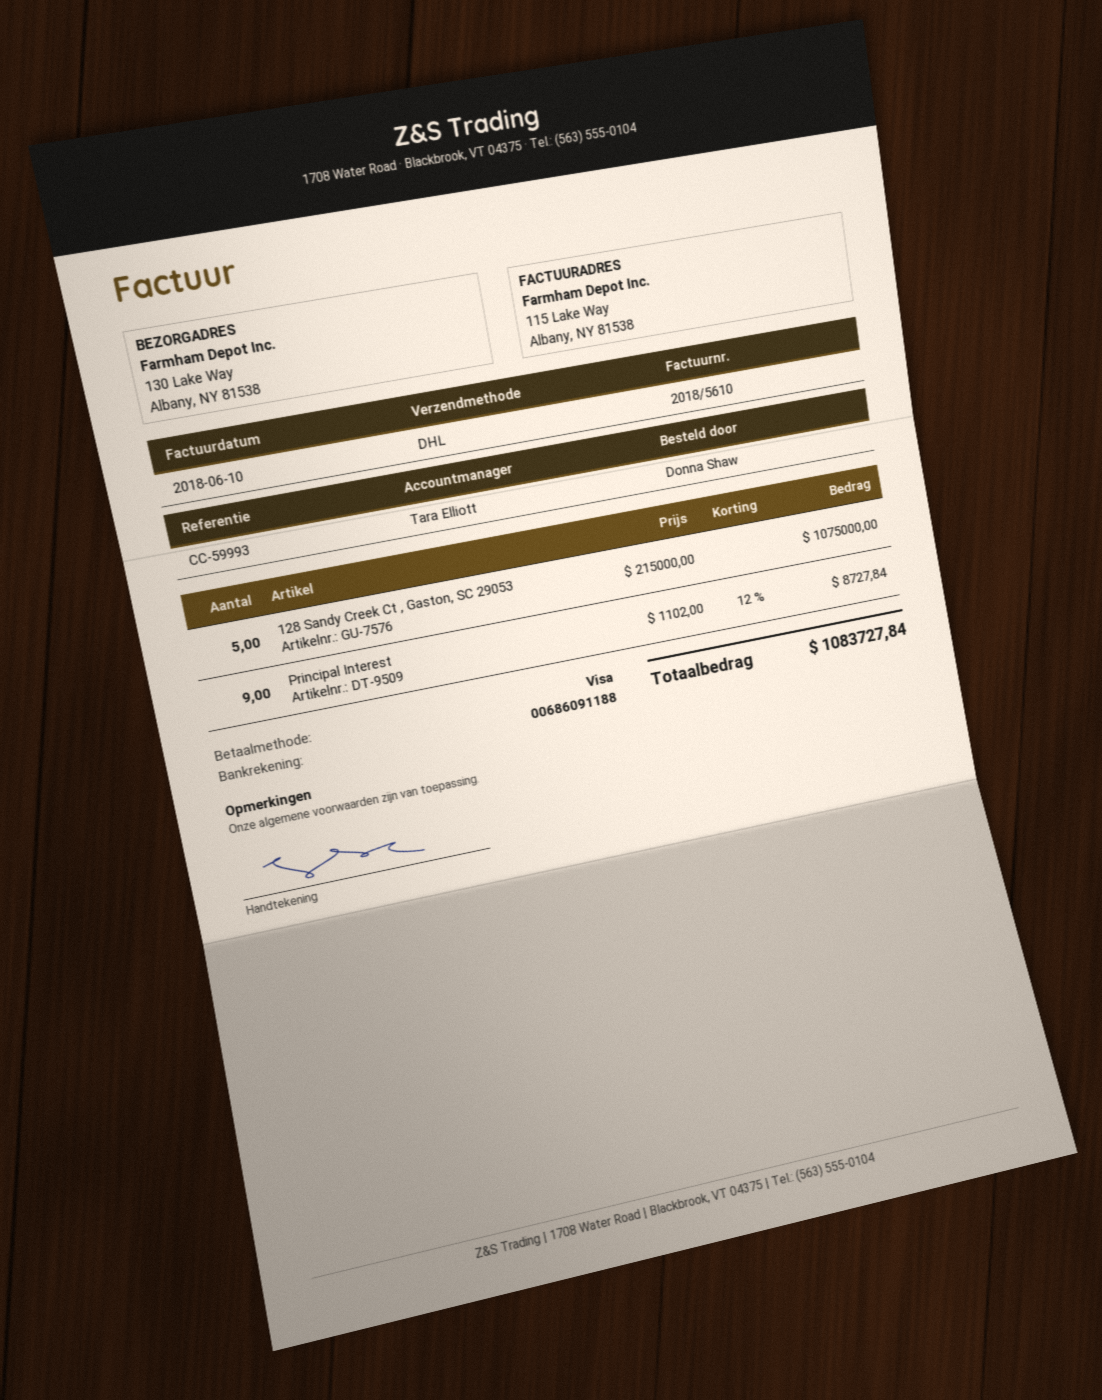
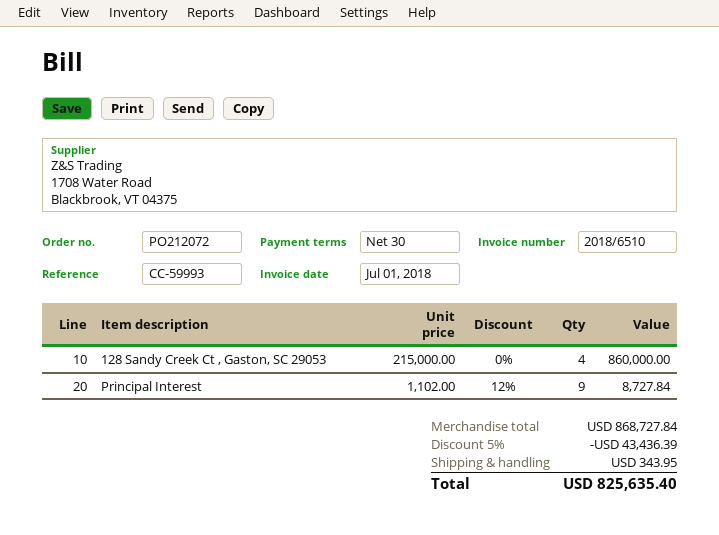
invoice number: 2018/5610 -> 2018/6510
invoice date: 2018-06-10 -> 2018-07-01
128 Sandy Creek Ct , Gaston, SC 29053: 5 x 215000.00 = 1075000.00 -> 4 x 215000.00 = 860000.00
discount: none -> 5% = 43436.39
shipping: none -> 343.95
total: 1083727.84 -> 825635.40

